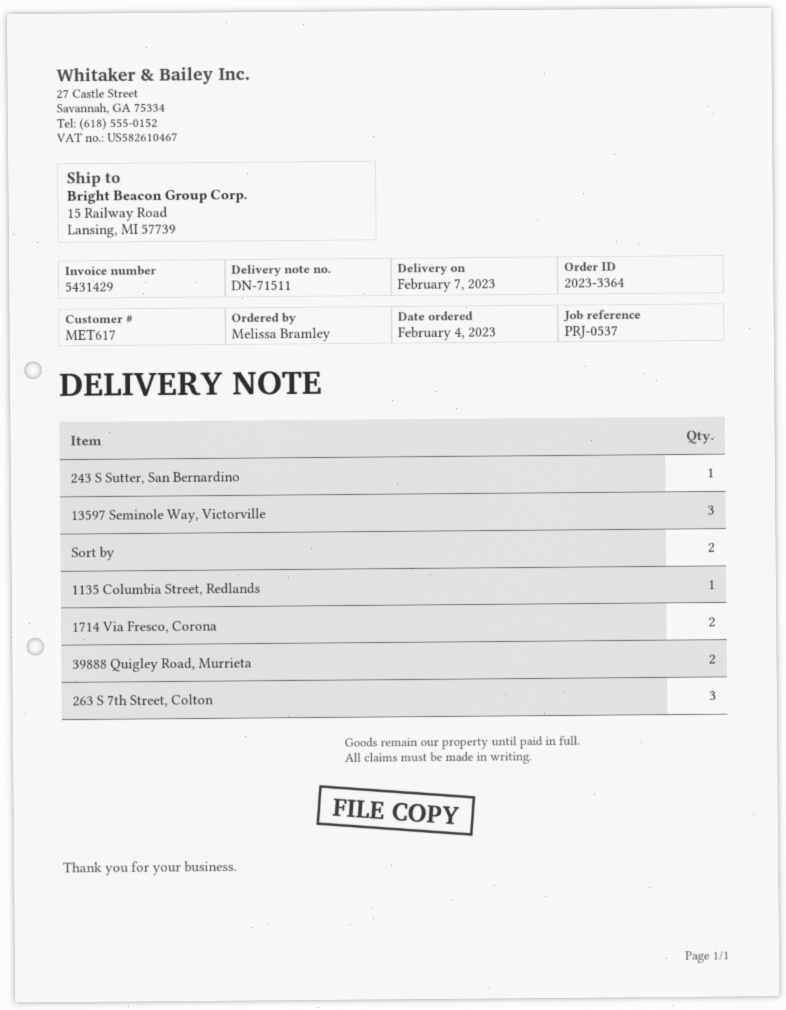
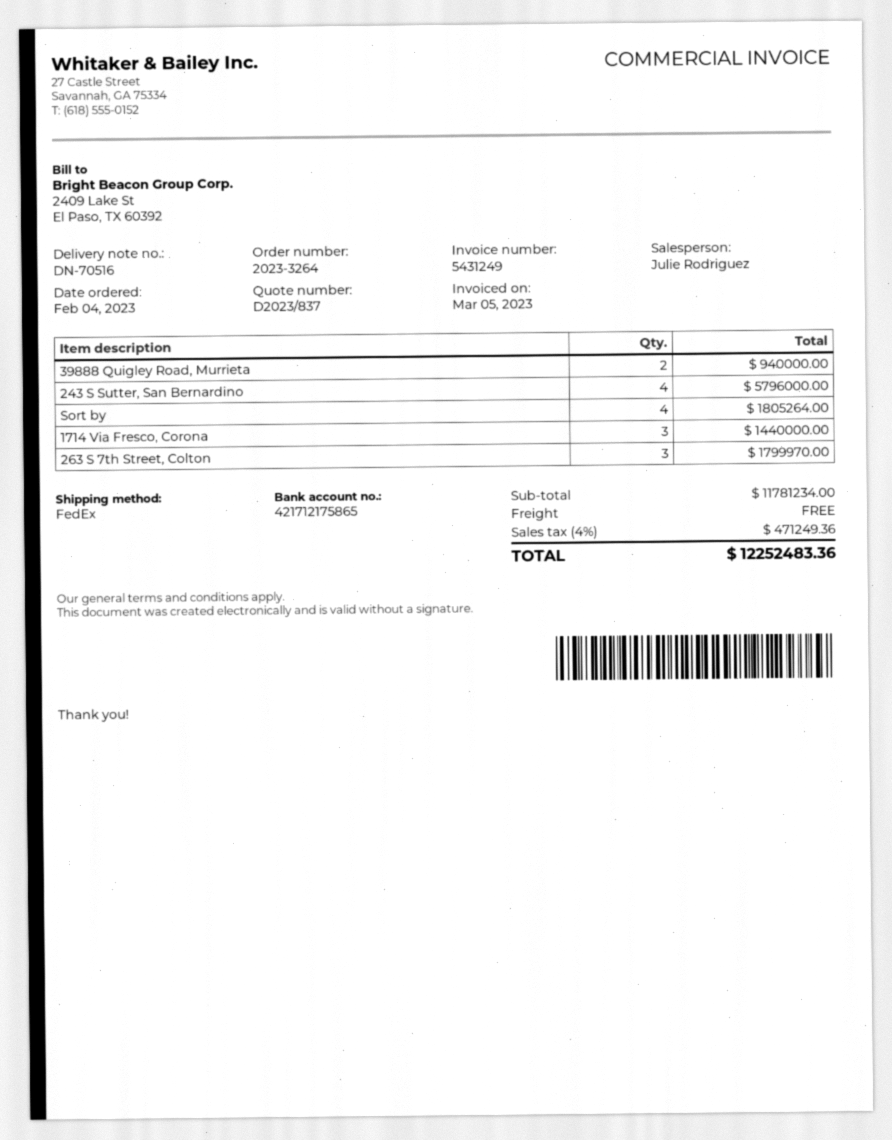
order number: 2023-3364 -> 2023-3264
delivery note number: DN-71511 -> DN-70516
invoice number: 5431429 -> 5431249
243 S Sutter, San Bernardino: 1 -> 4
13597 Seminole Way, Victorville: 3 -> none
Sort by: 2 -> 4
1135 Columbia Street, Redlands: 1 -> none
1714 Via Fresco, Corona: 2 -> 3

